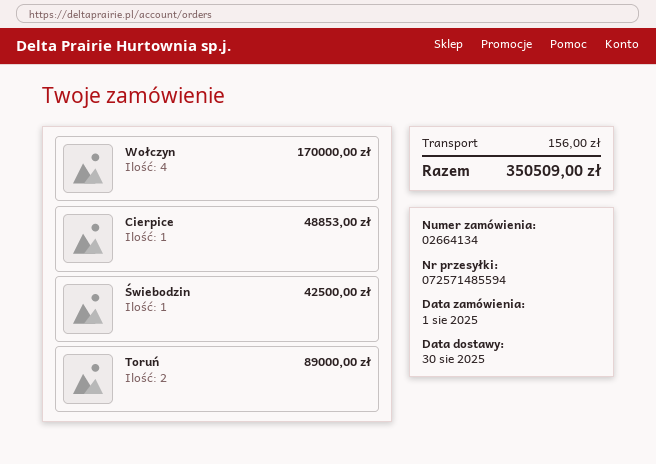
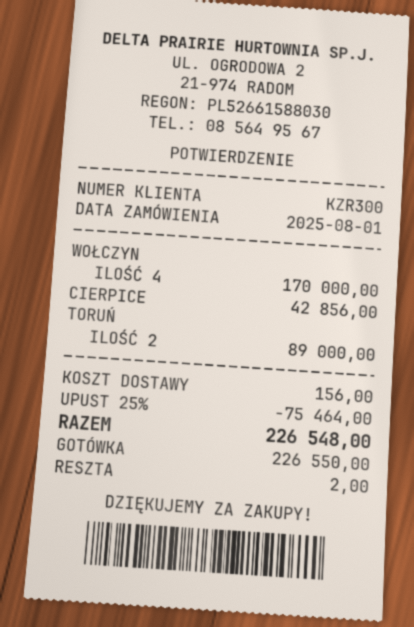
Cierpice: 1 for 48853.00 -> 1 for 42856.00
Świebodzin: 1 for 42500.00 -> none
discount: none -> 25% = 75464.00
total: 350509.00 -> 226548.00

